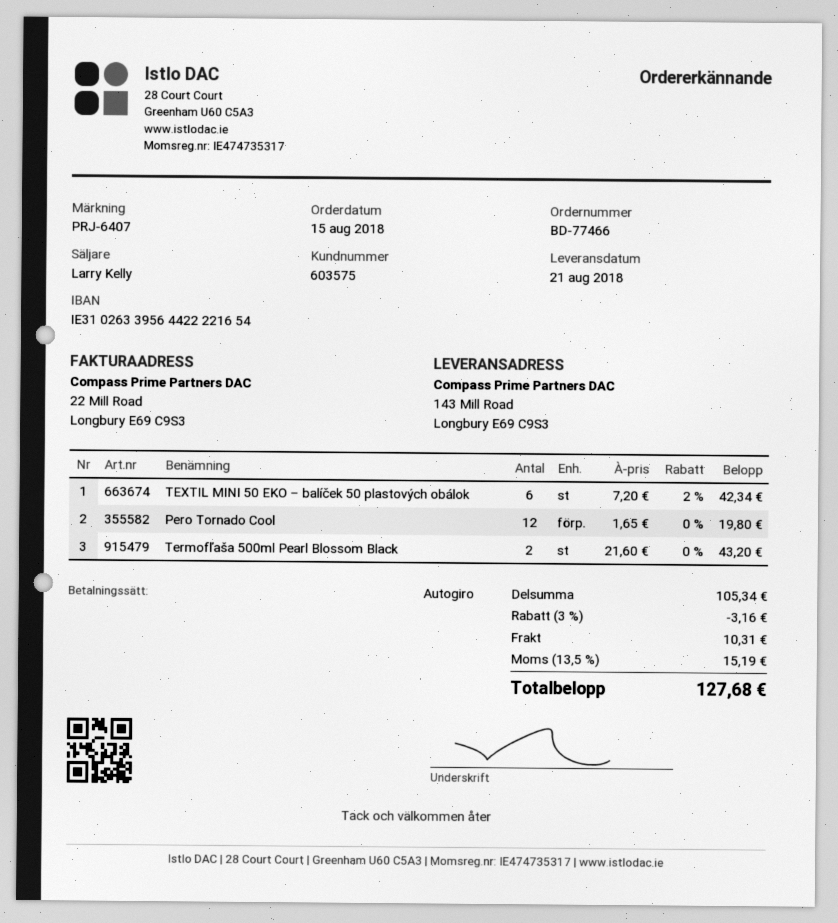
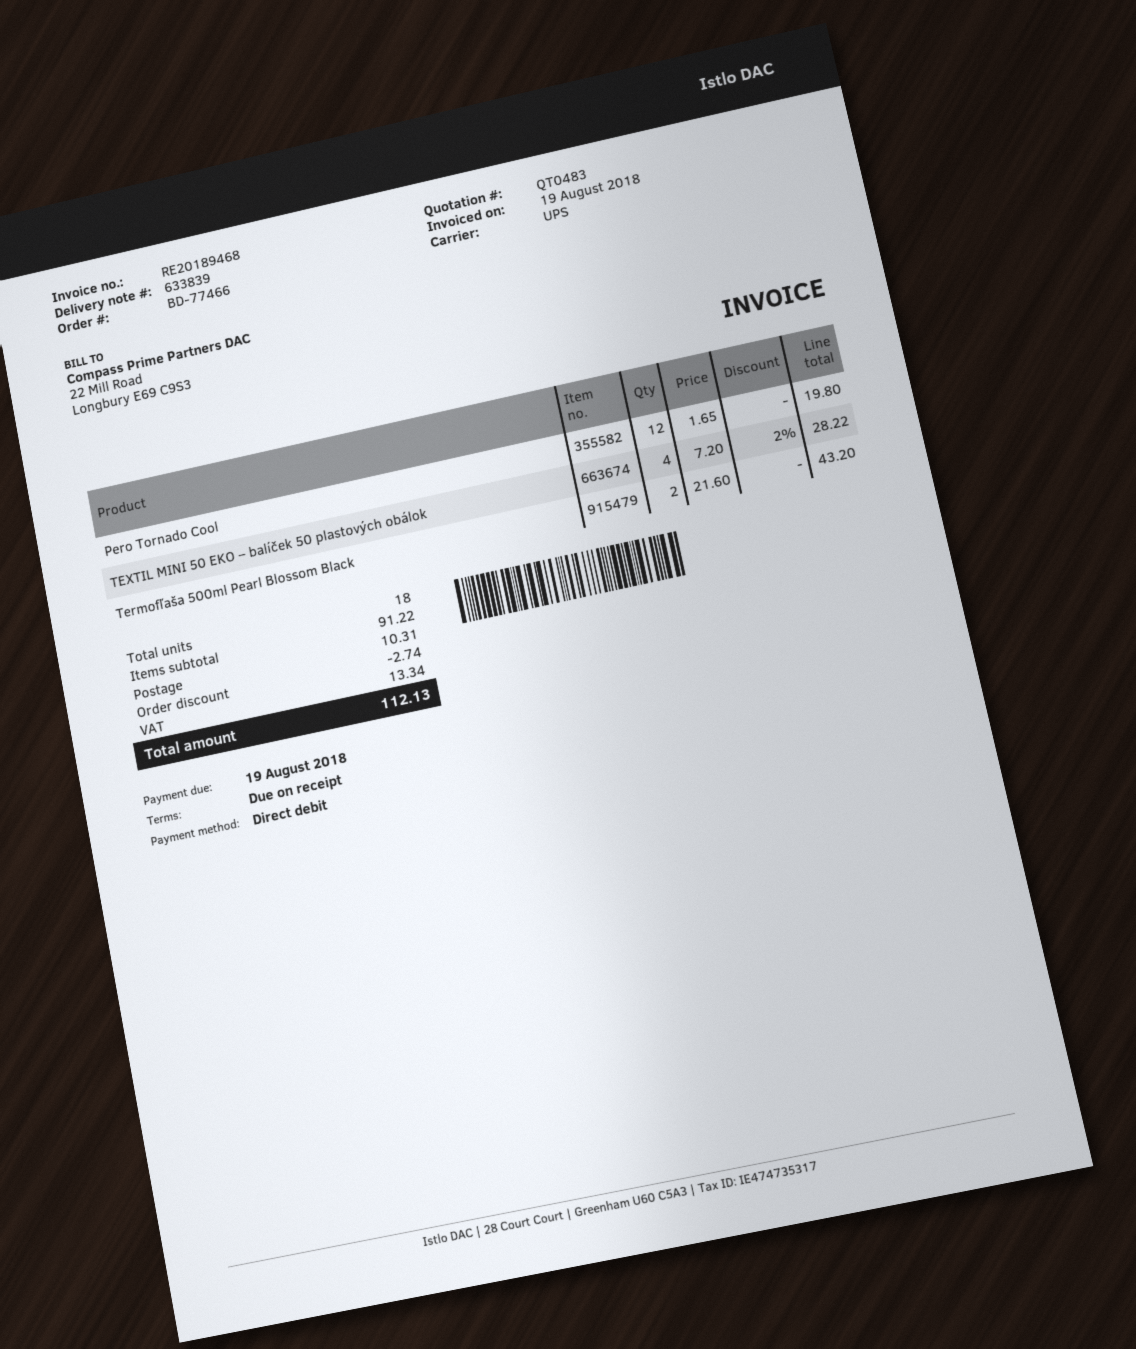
TEXTIL MINI 50 EKO – balíček 50 plastových obálok: 6 x 7.20 - 2% = 42.34 -> 4 x 7.20 - 2% = 28.22
subtotal: 105.34 -> 91.22
discount: 3.16 -> 2.74
tax: 15.19 -> 13.34
total: 127.68 -> 112.13

